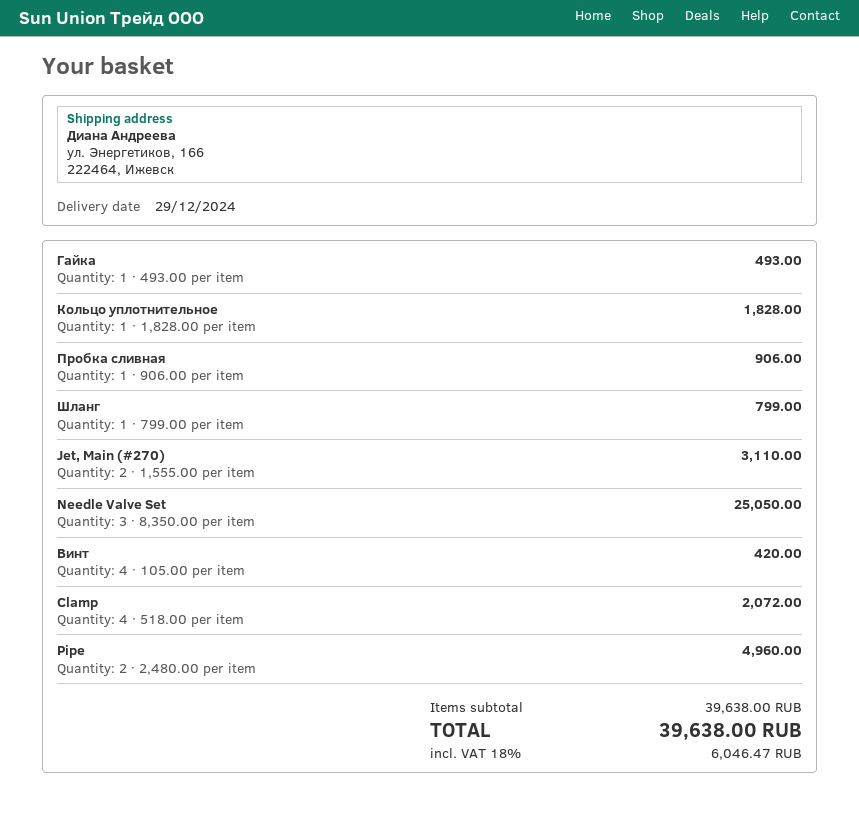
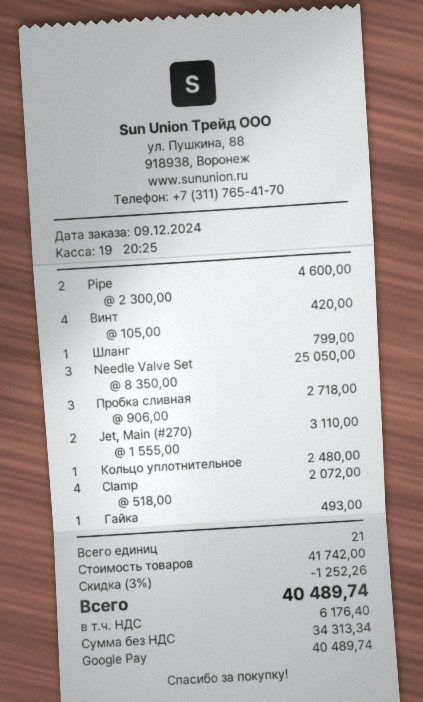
Кольцо уплотнительное: 1 x 1828.00 = 1828.00 -> 1 x 2480.00 = 2480.00
Пробка сливная: 1 x 906.00 = 906.00 -> 3 x 906.00 = 2718.00
Pipe: 2 x 2480.00 = 4960.00 -> 2 x 2300.00 = 4600.00
subtotal: 39638.00 -> 41742.00
discount: none -> 3% = 1252.26
tax: 6046.47 -> 6176.40
total: 39638.00 -> 40489.74

